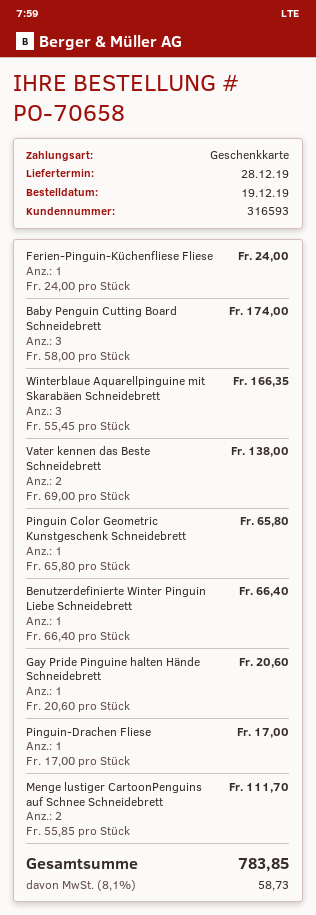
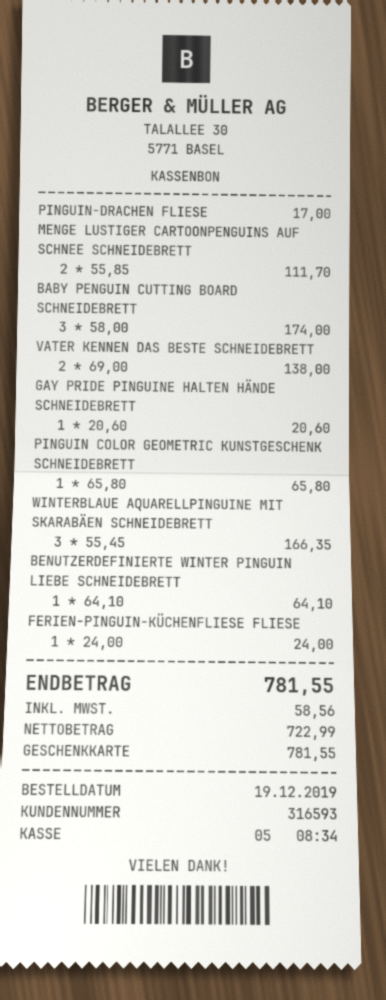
Benutzerdefinierte Winter Pinguin Liebe Schneidebrett: 1 x 66.40 = 66.40 -> 1 x 64.10 = 64.10
tax: 58.73 -> 58.56
total: 783.85 -> 781.55

